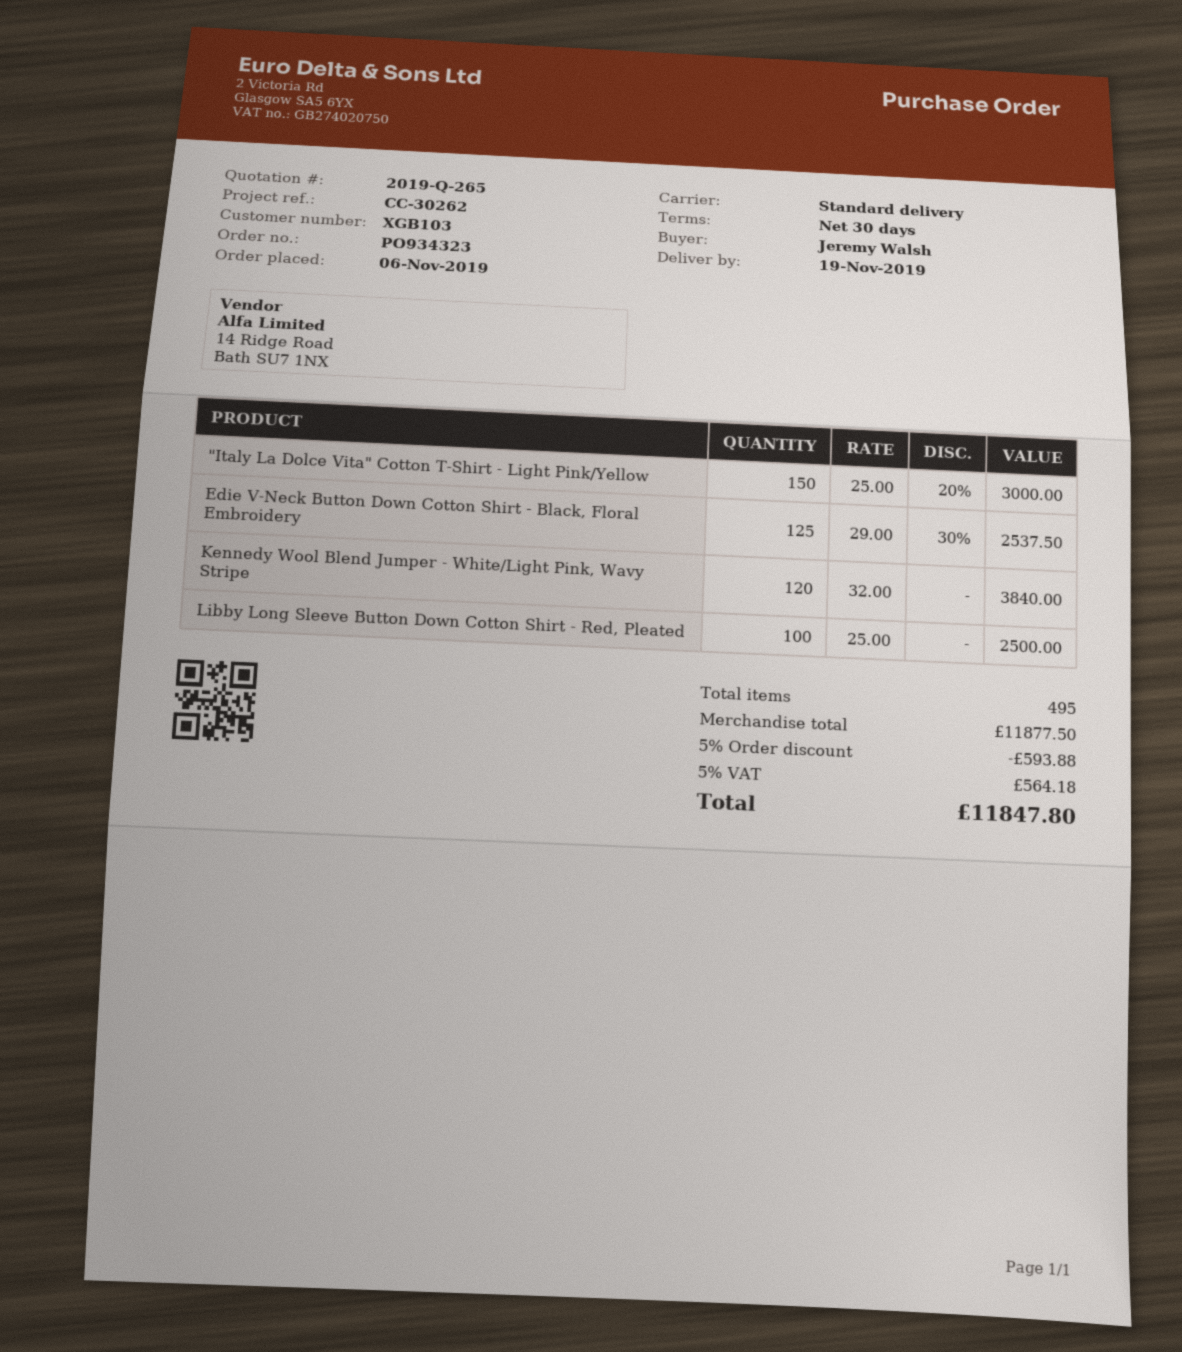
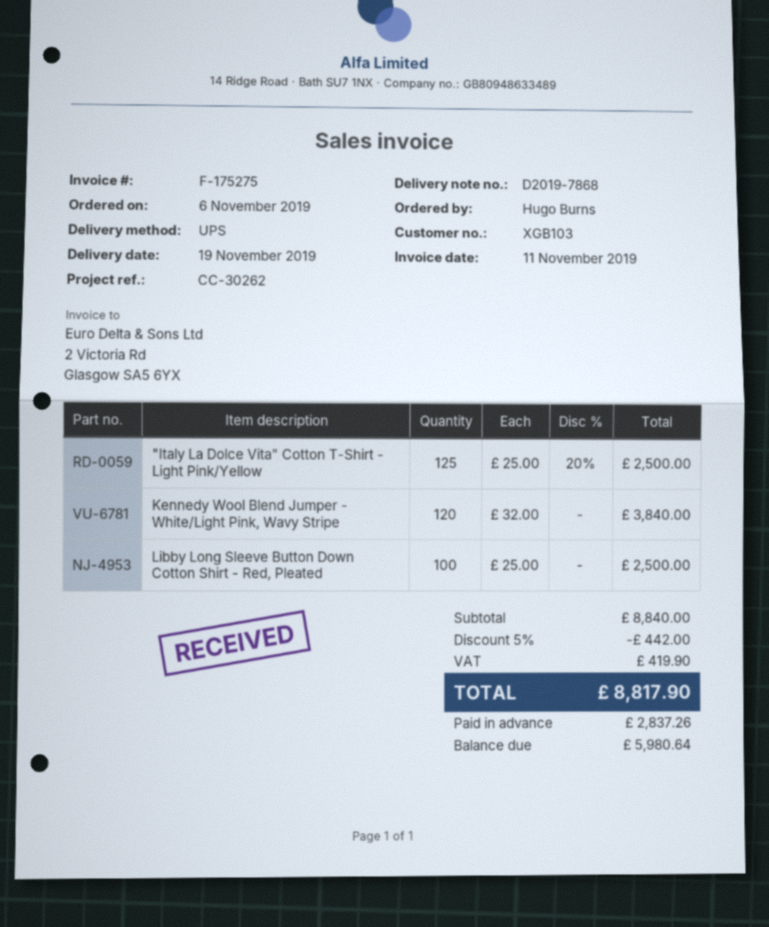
ordered by: Jeremy Walsh -> Hugo Burns
shipping method: standard -> UPS
"Italy La Dolce Vita" Cotton T-Shirt - Light Pink/Yellow: 150 x 25.00 - 20% = 3000.00 -> 125 x 25.00 - 20% = 2500.00
Edie V-Neck Button Down Cotton Shirt - Black, Floral Embroidery: 125 x 29.00 - 30% = 2537.50 -> none
subtotal: 11877.50 -> 8840.00
discount: 5% = 593.88 -> 5% = 442.00
tax: 564.18 -> 419.90
total: 11847.80 -> 8817.90

